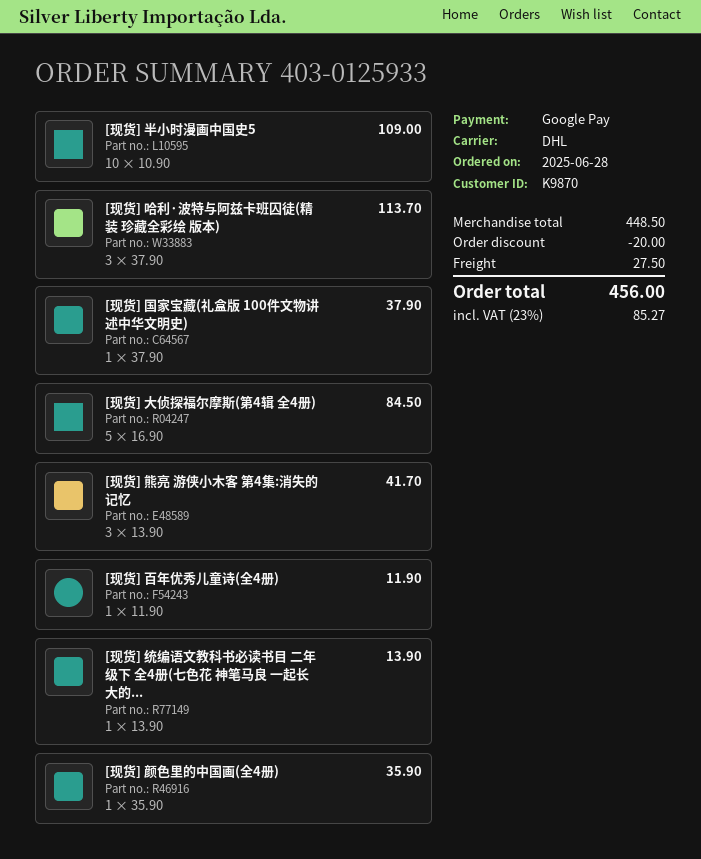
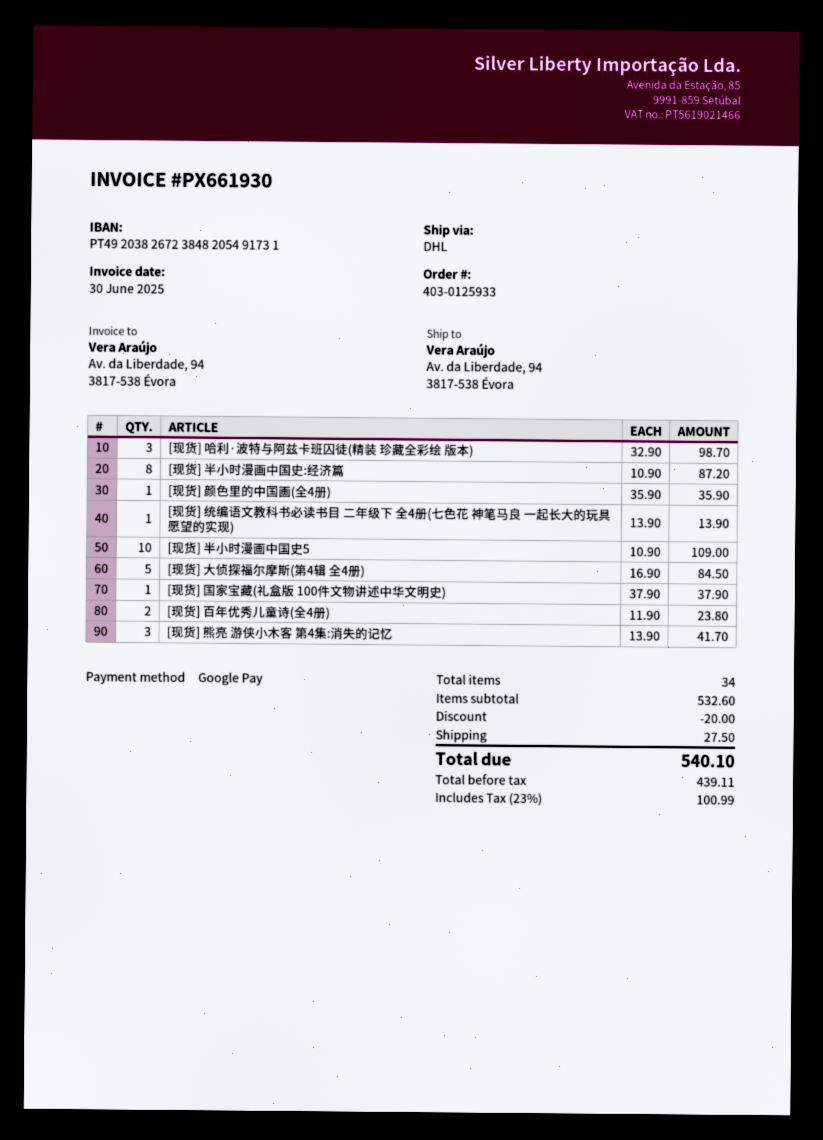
[现货] 哈利·波特与阿兹卡班囚徒(精装 珍藏全彩绘 版本): 3 x 37.90 = 113.70 -> 3 x 32.90 = 98.70
[现货] 百年优秀儿童诗(全4册): 1 x 11.90 = 11.90 -> 2 x 11.90 = 23.80
[现货] 半小时漫画中国史:经济篇: none -> 8 x 10.90 = 87.20
subtotal: 448.50 -> 532.60
tax: 23% = 85.27 -> 23% = 100.99
total: 456.00 -> 540.10

